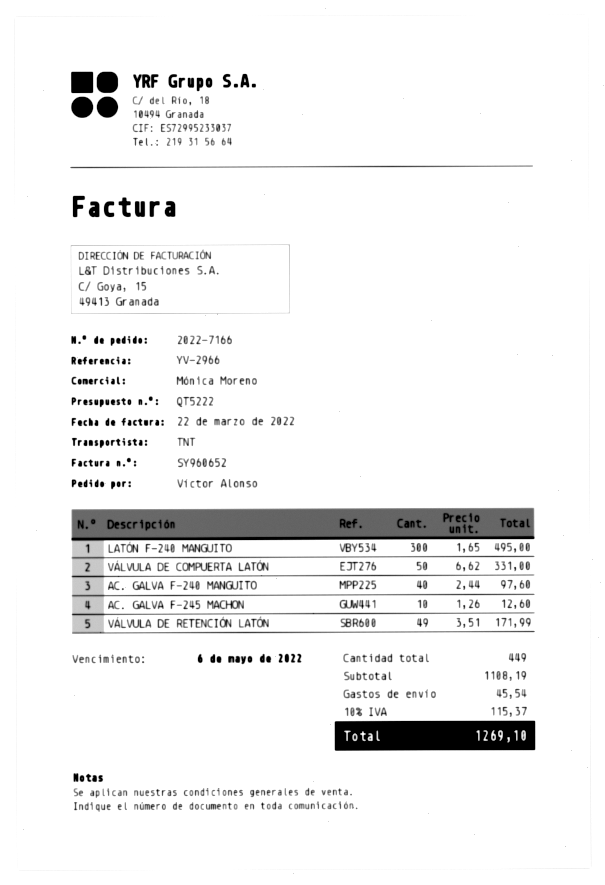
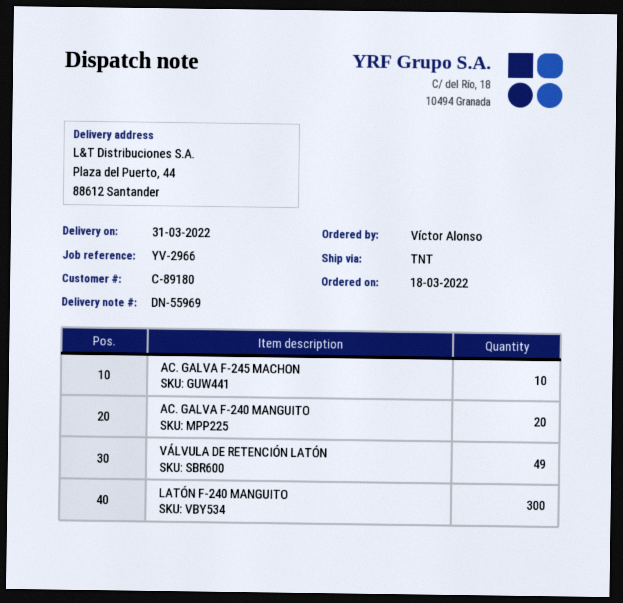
VÁLVULA DE COMPUERTA LATÓN: 50 -> none
AC. GALVA F-240 MANGUITO: 40 -> 20

